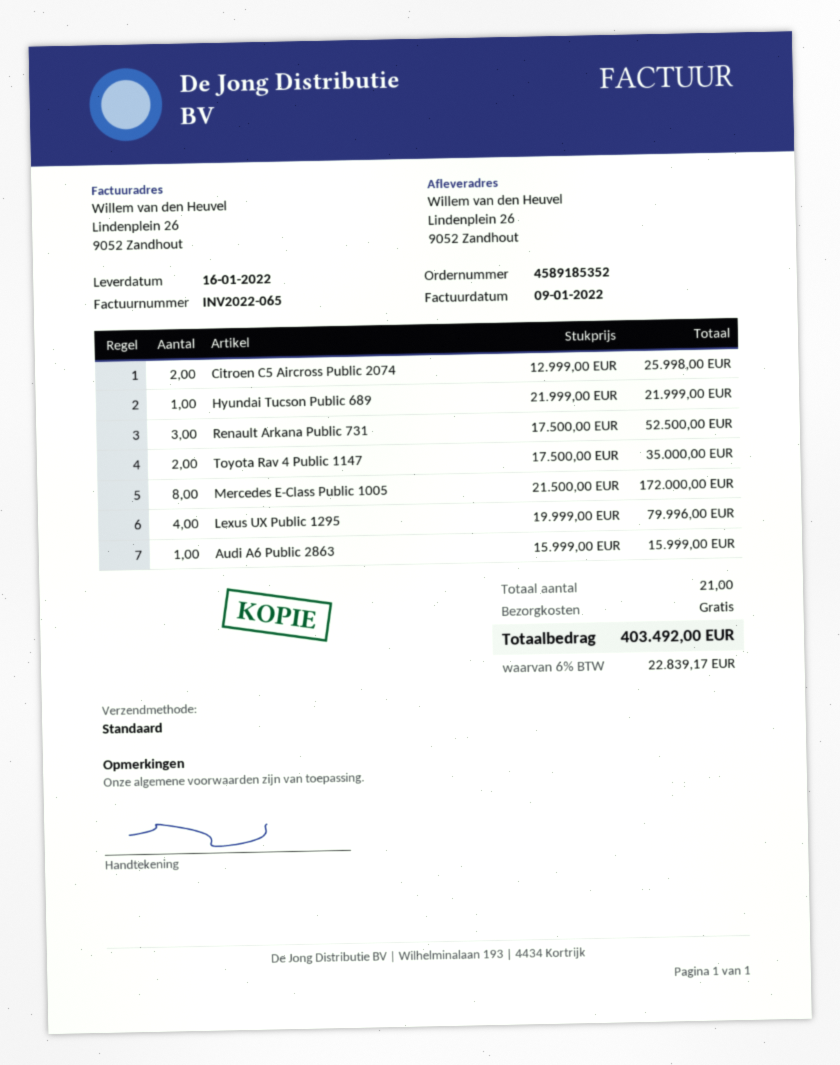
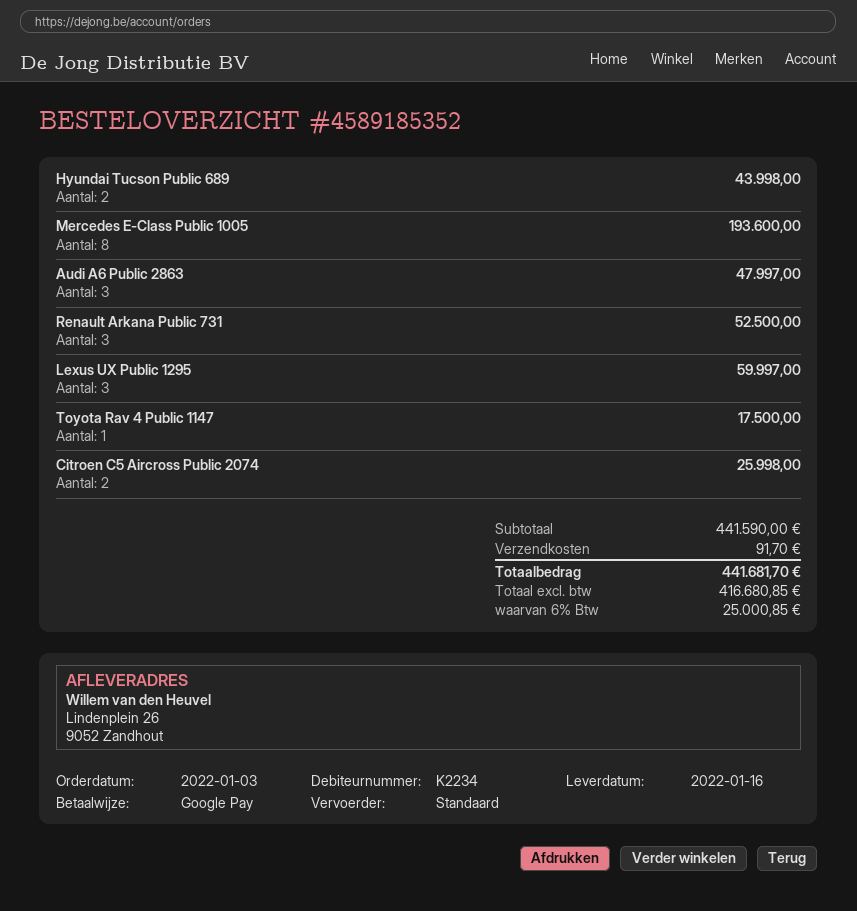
Hyundai Tucson Public 689: 1 for 21999.00 -> 2 for 43998.00
Toyota Rav 4 Public 1147: 2 for 35000.00 -> 1 for 17500.00
Mercedes E-Class Public 1005: 8 for 172000.00 -> 8 for 193600.00
Lexus UX Public 1295: 4 for 79996.00 -> 3 for 59997.00
Audi A6 Public 2863: 1 for 15999.00 -> 3 for 47997.00
shipping: 0.00 -> 91.70
tax: 6% = 22839.17 -> 6% = 25000.85
total: 403492.00 -> 441681.70

